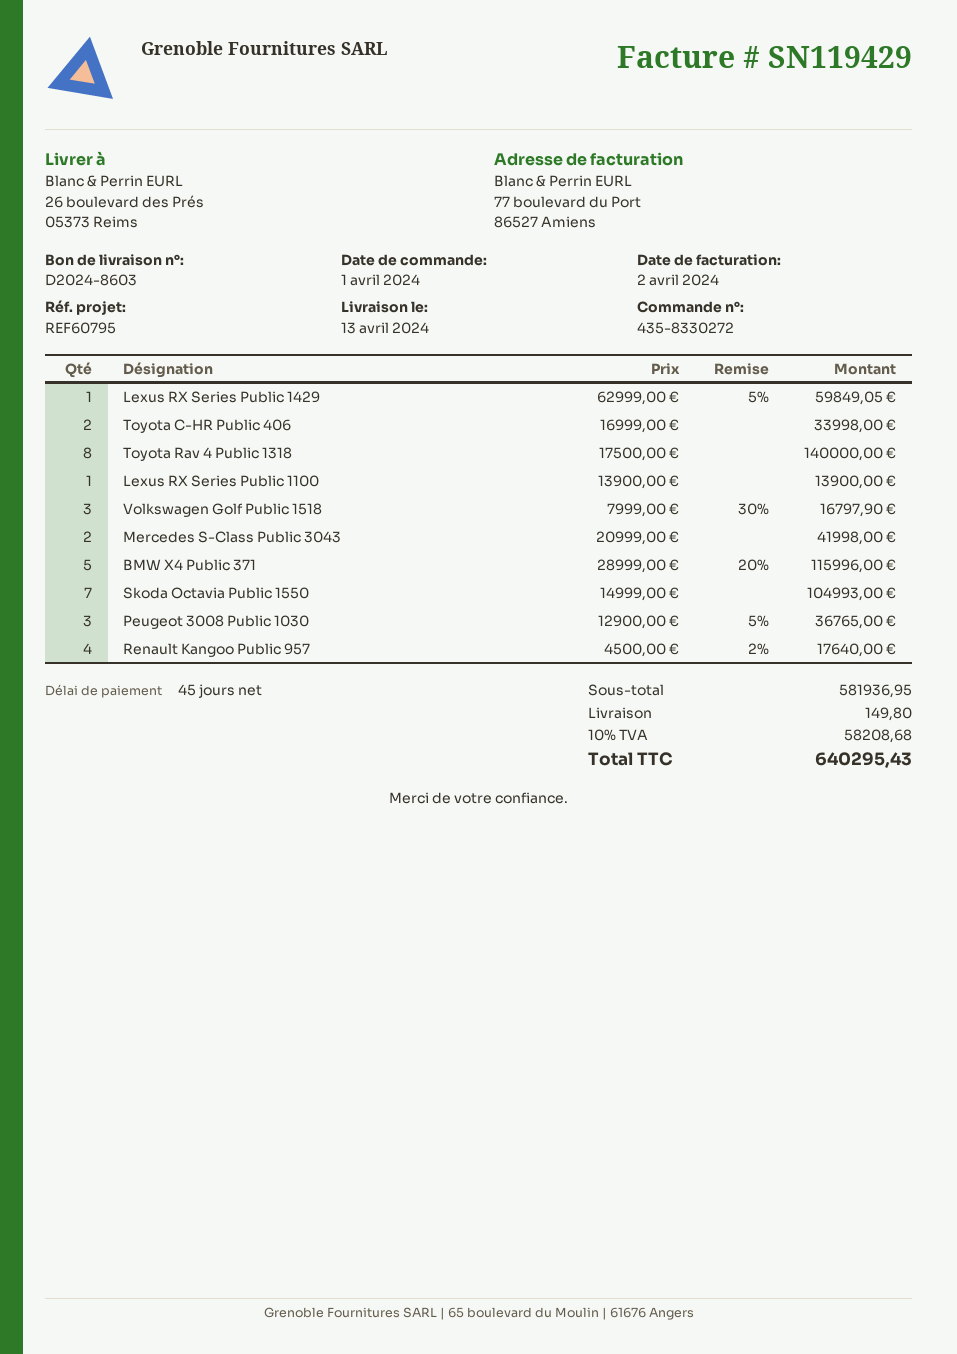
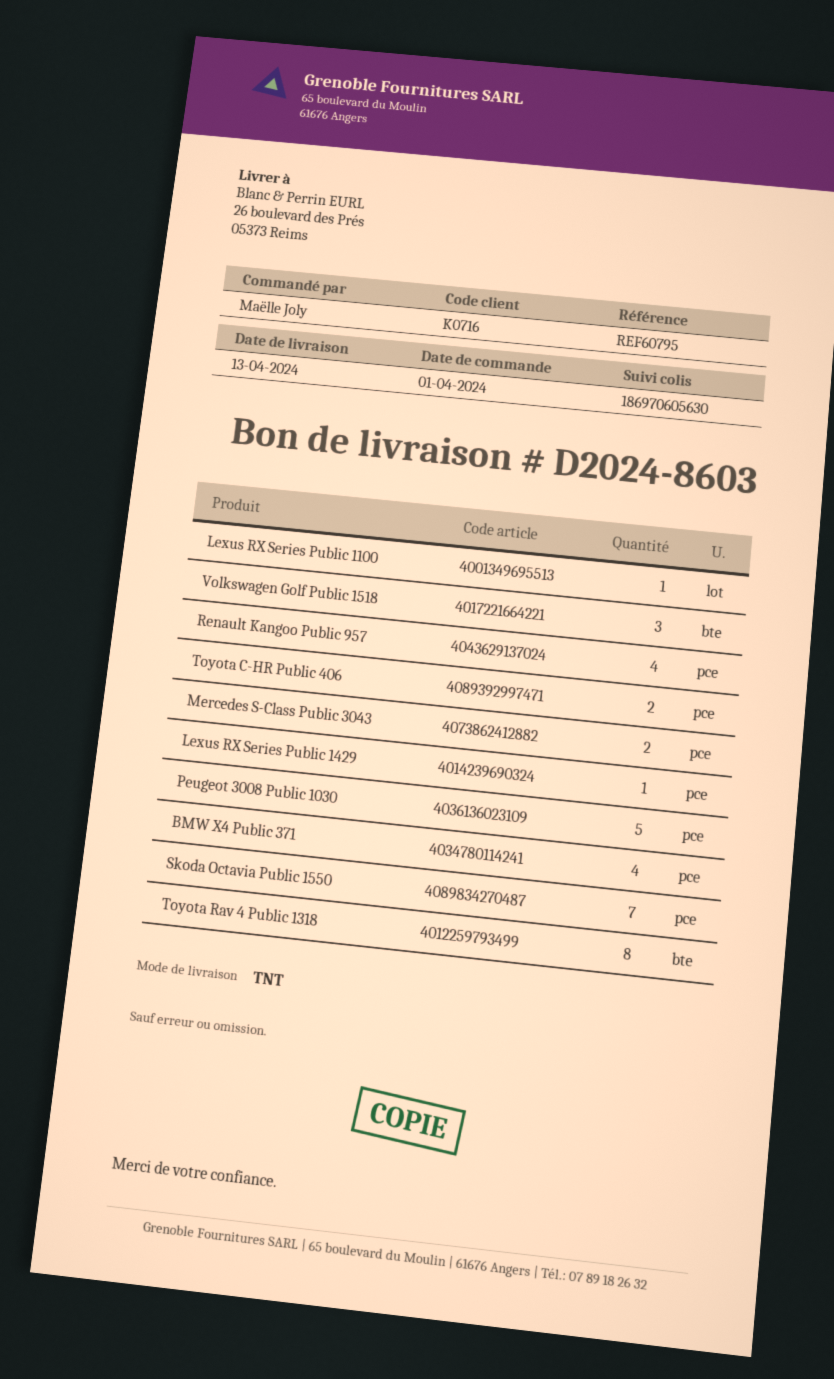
BMW X4 Public 371: 5 -> 4
Peugeot 3008 Public 1030: 3 -> 5

